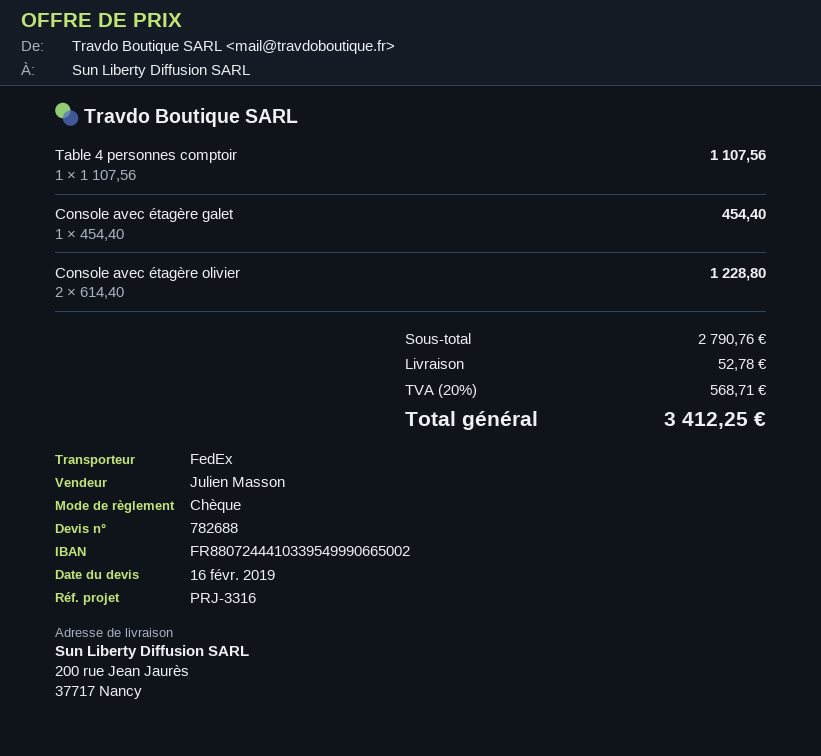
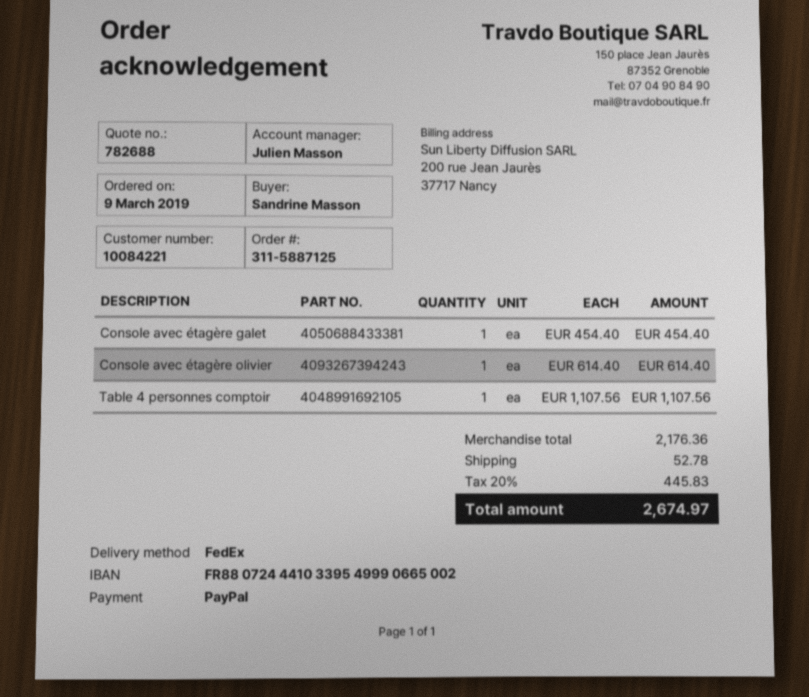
payment method: cheque -> PayPal
Console avec étagère olivier: 2 x 614.40 = 1228.80 -> 1 x 614.40 = 614.40
subtotal: 2790.76 -> 2176.36
tax: 20% = 568.71 -> 20% = 445.83
total: 3412.25 -> 2674.97

